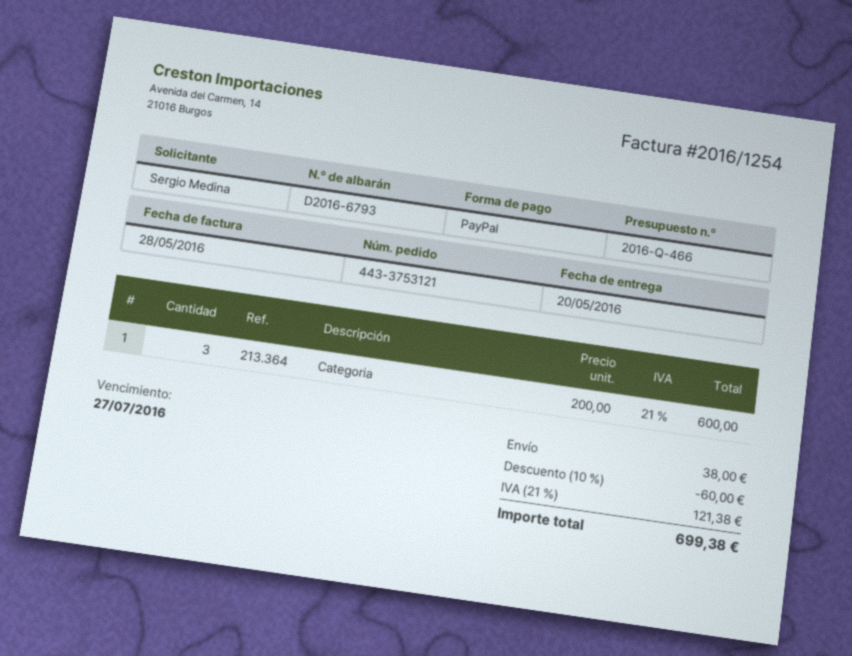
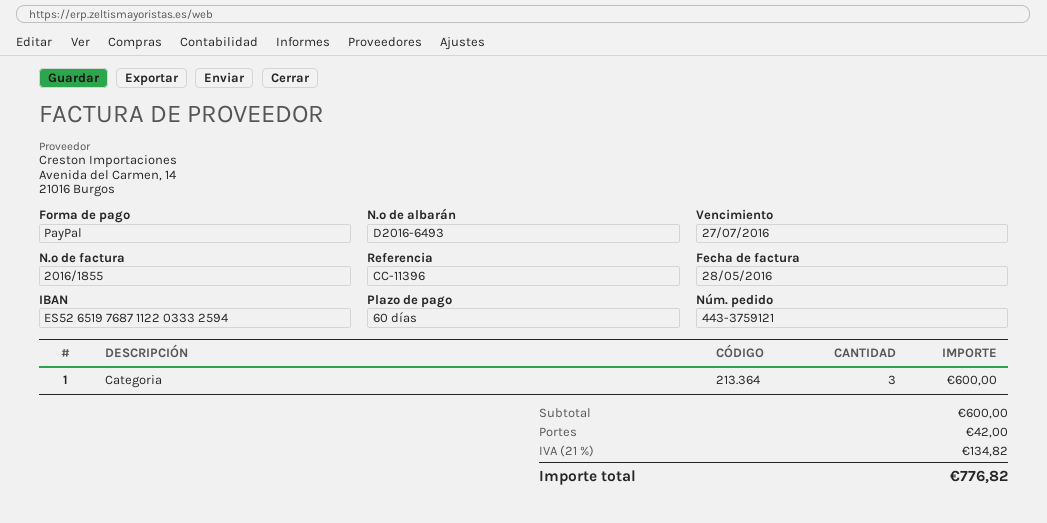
order number: 443-3753121 -> 443-3759121
delivery note number: D2016-6793 -> D2016-6493
invoice number: 2016/1254 -> 2016/1855
discount: 10% = 60.00 -> none
shipping: 38.00 -> 42.00
tax: 21% = 121.38 -> 21% = 134.82
total: 699.38 -> 776.82

